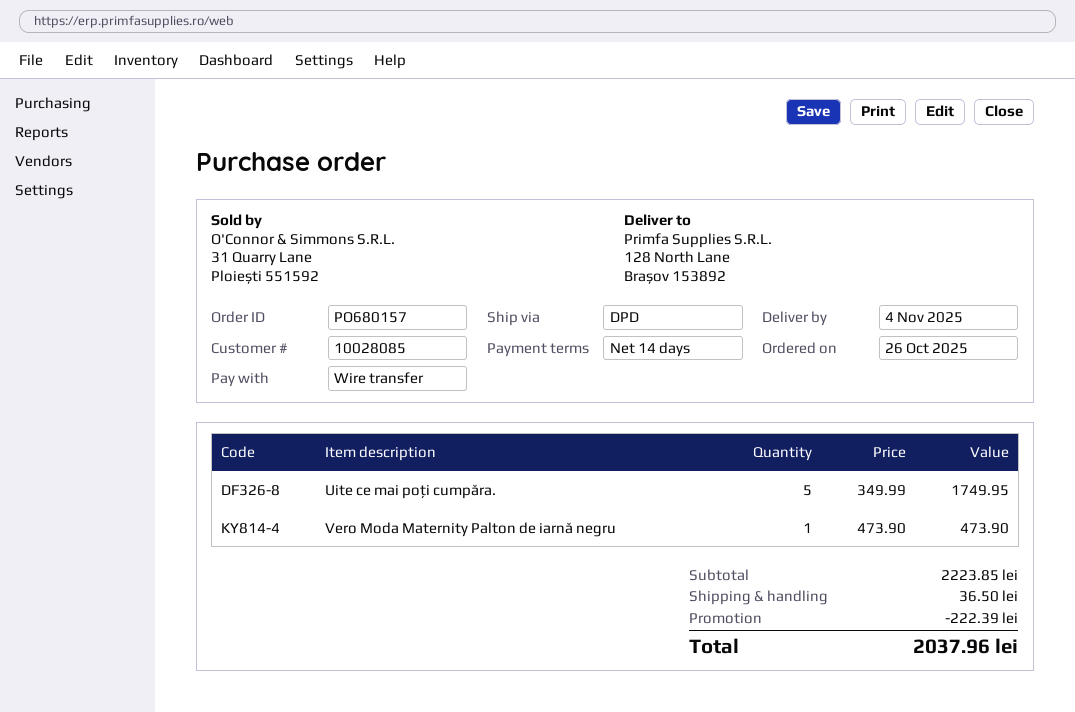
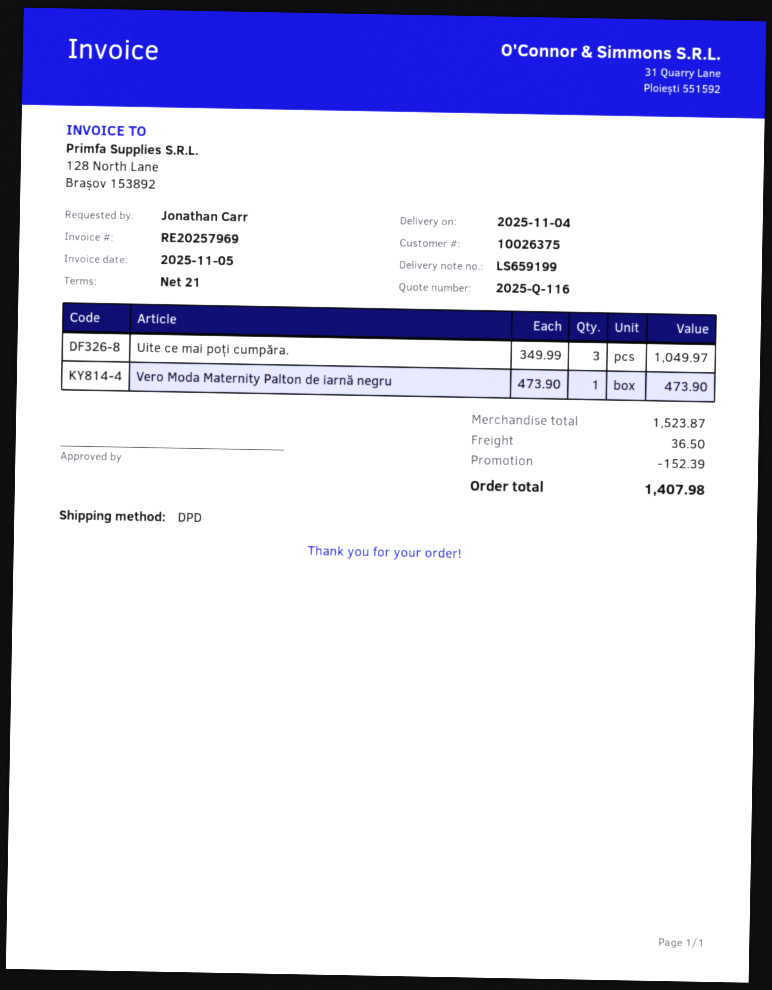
payment terms: 14 days -> 21 days
customer number: 10028085 -> 10026375
Uite ce mai poți cumpăra.: 5 x 349.99 = 1749.95 -> 3 x 349.99 = 1049.97
subtotal: 2223.85 -> 1523.87
discount: 222.39 -> 152.39
total: 2037.96 -> 1407.98

